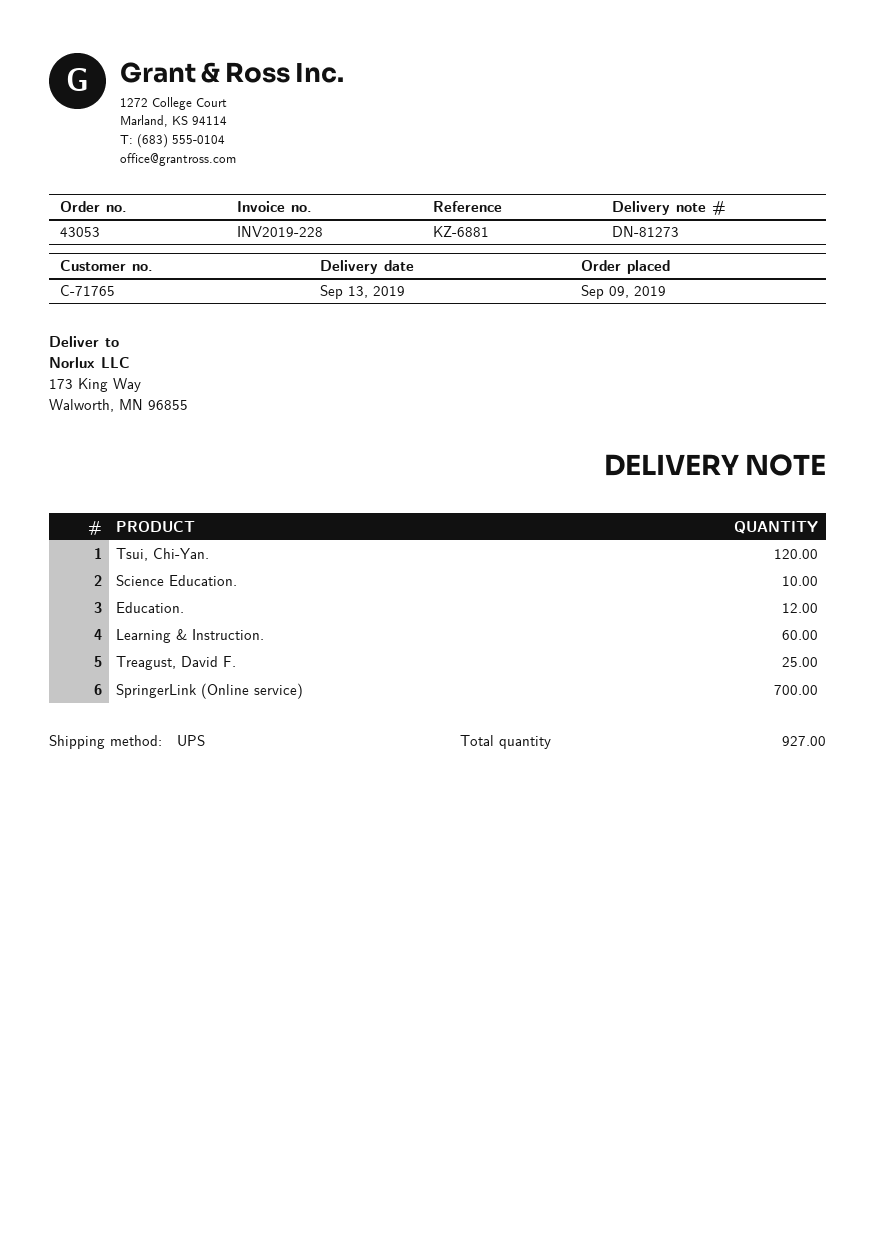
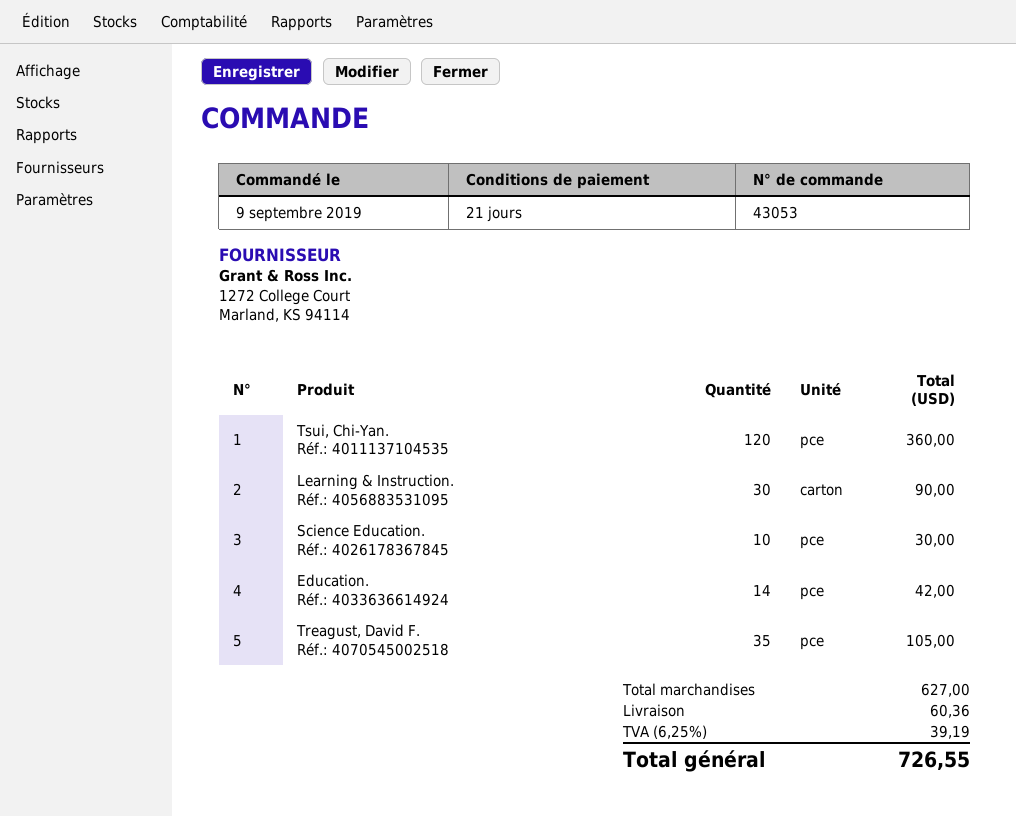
Education.: 12 -> 14
Learning & Instruction.: 60 -> 30
Treagust, David F.: 25 -> 35
SpringerLink (Online service): 700 -> none

